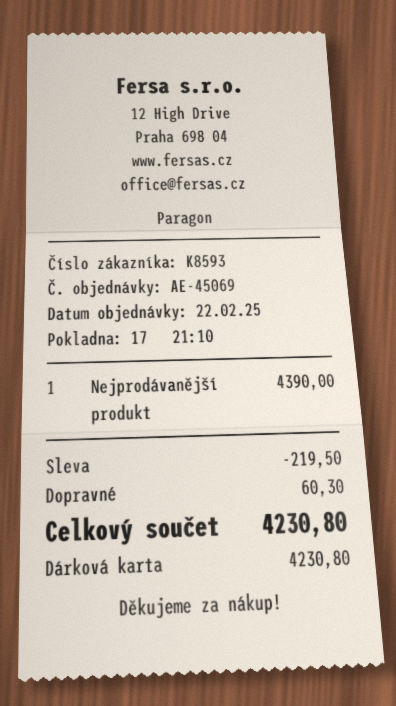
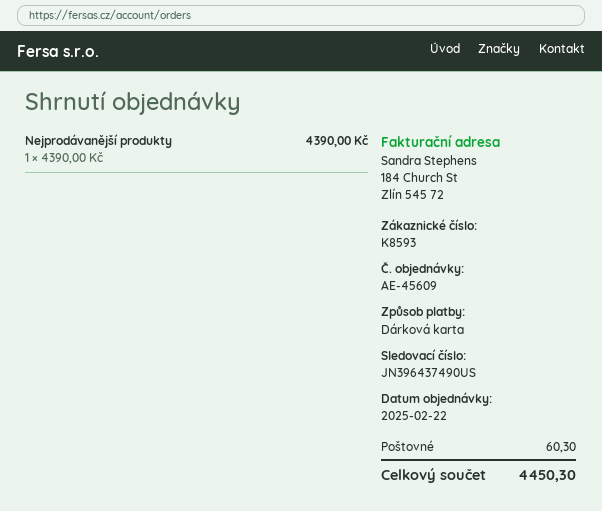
order number: AE-45069 -> AE-45609
discount: 219.50 -> none
total: 4230.80 -> 4450.30

